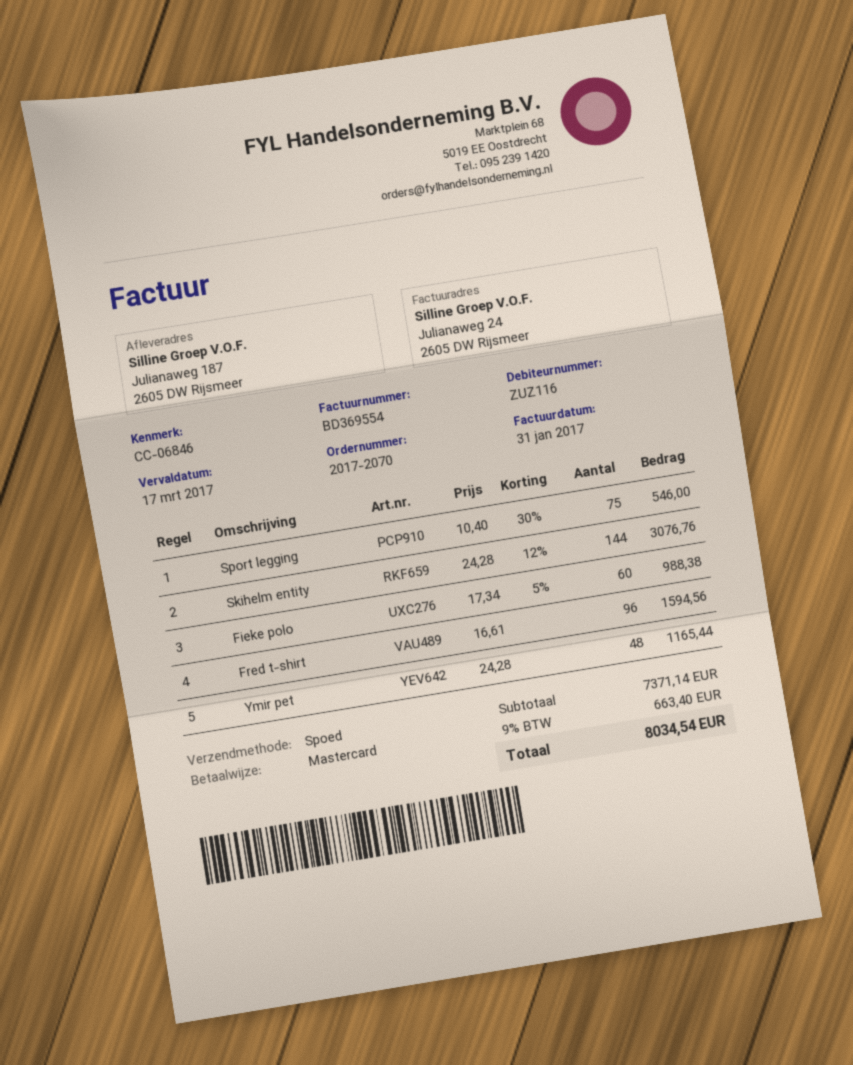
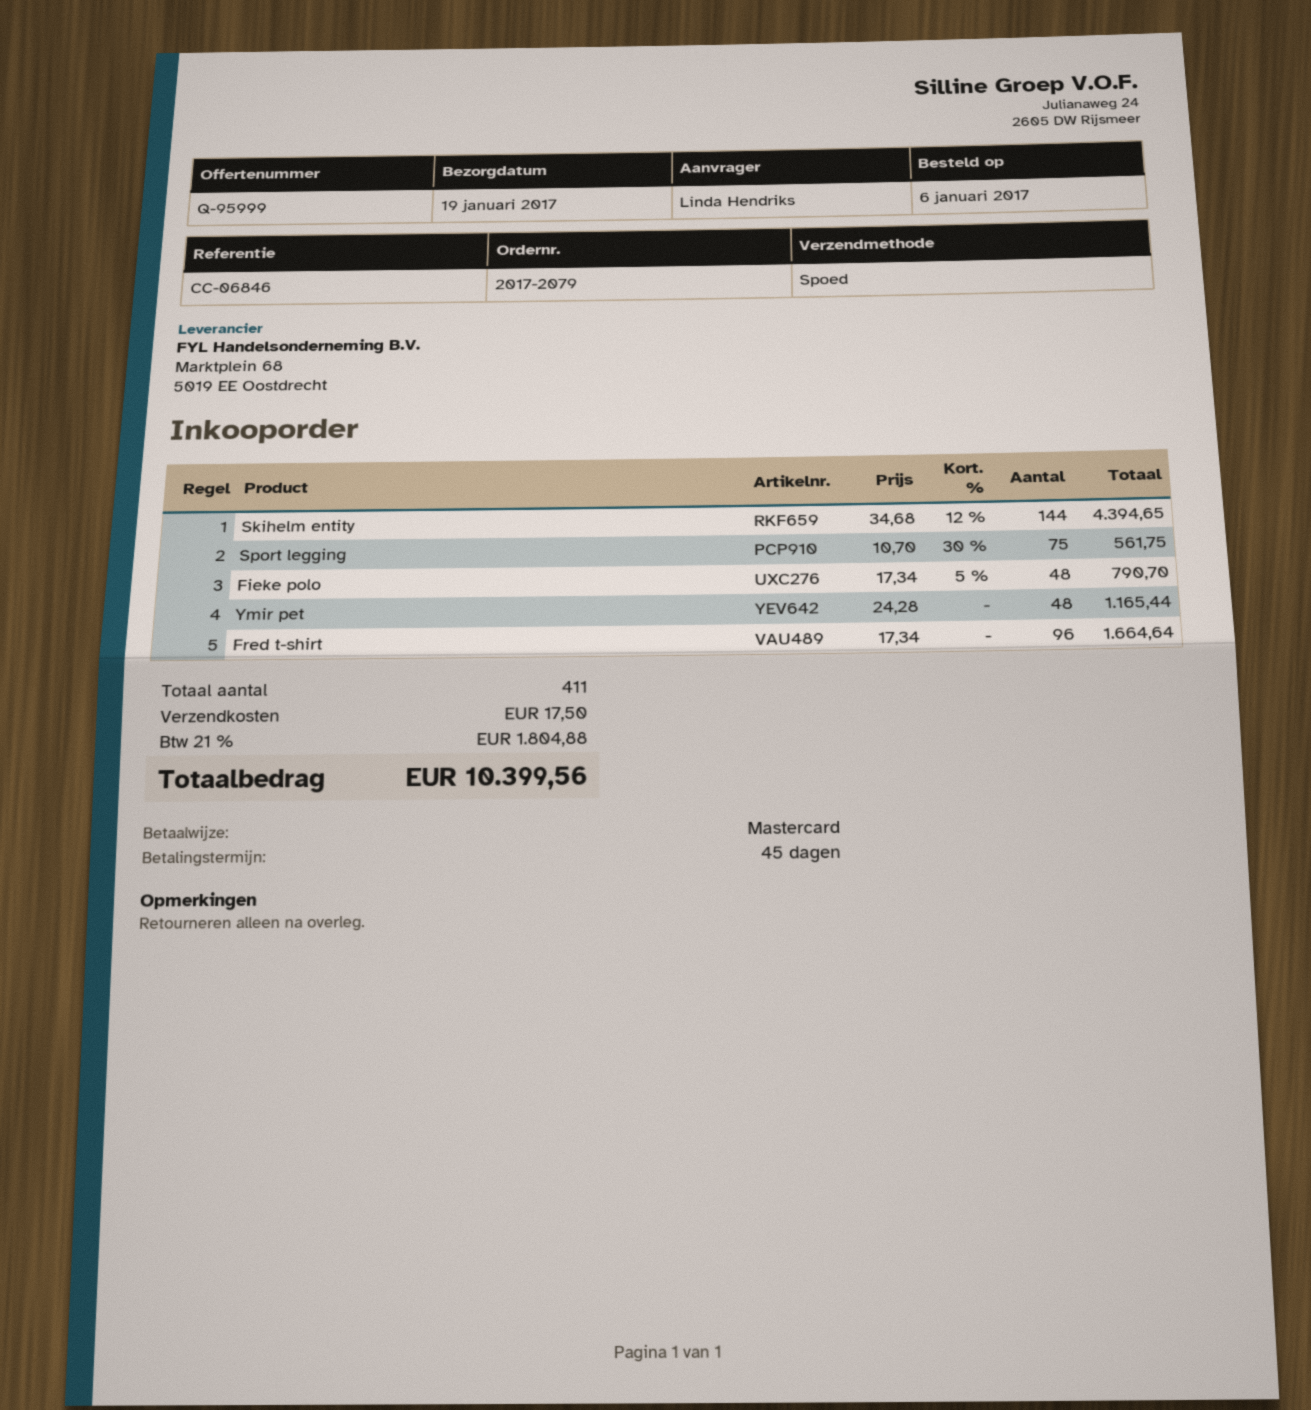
order number: 2017-2070 -> 2017-2079
Sport legging: 75 x 10.40 - 30% = 546.00 -> 75 x 10.70 - 30% = 561.75
Skihelm entity: 144 x 24.28 - 12% = 3076.76 -> 144 x 34.68 - 12% = 4394.65
Fieke polo: 60 x 17.34 - 5% = 988.38 -> 48 x 17.34 - 5% = 790.70
Fred t-shirt: 96 x 16.61 = 1594.56 -> 96 x 17.34 = 1664.64
shipping: none -> 17.50
tax: 9% = 663.40 -> 21% = 1804.88
total: 8034.54 -> 10399.56

